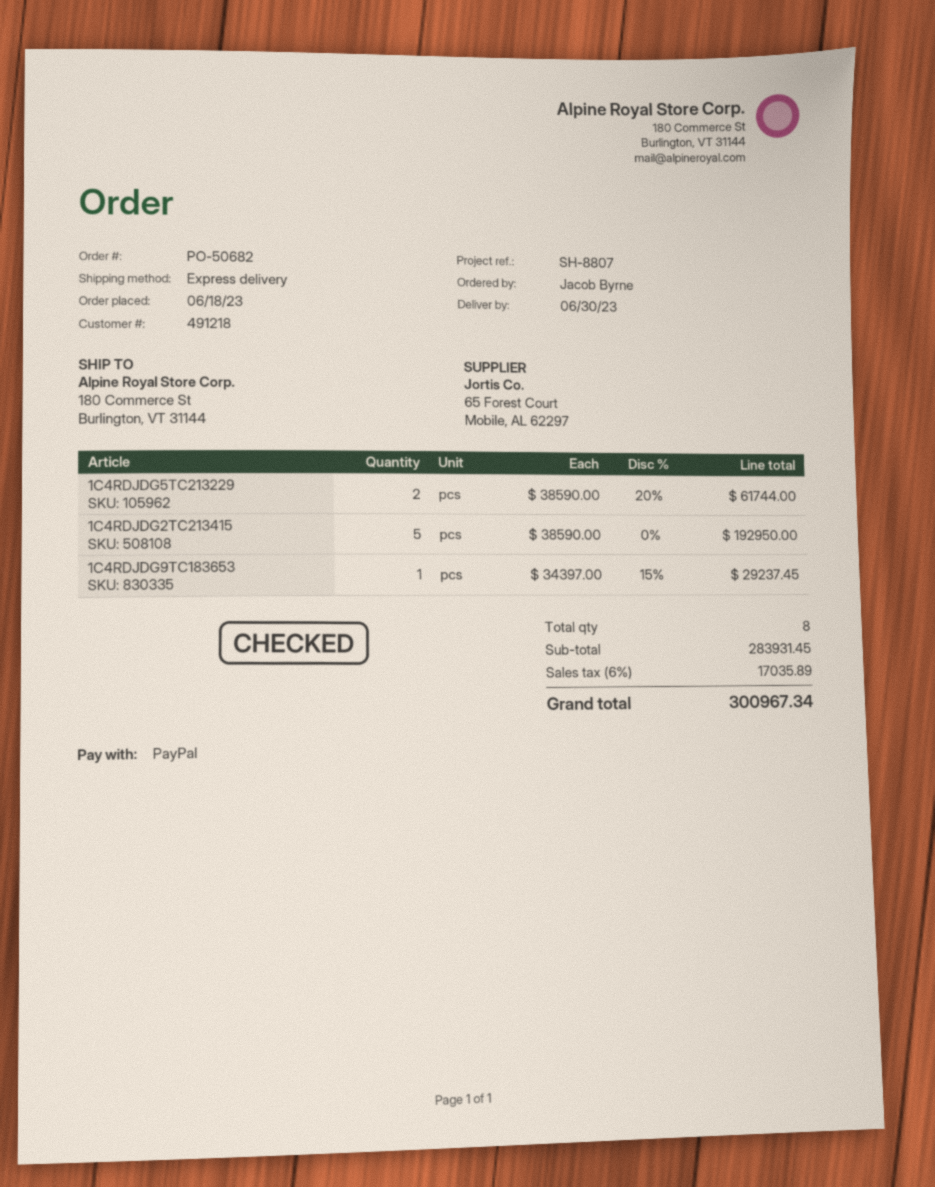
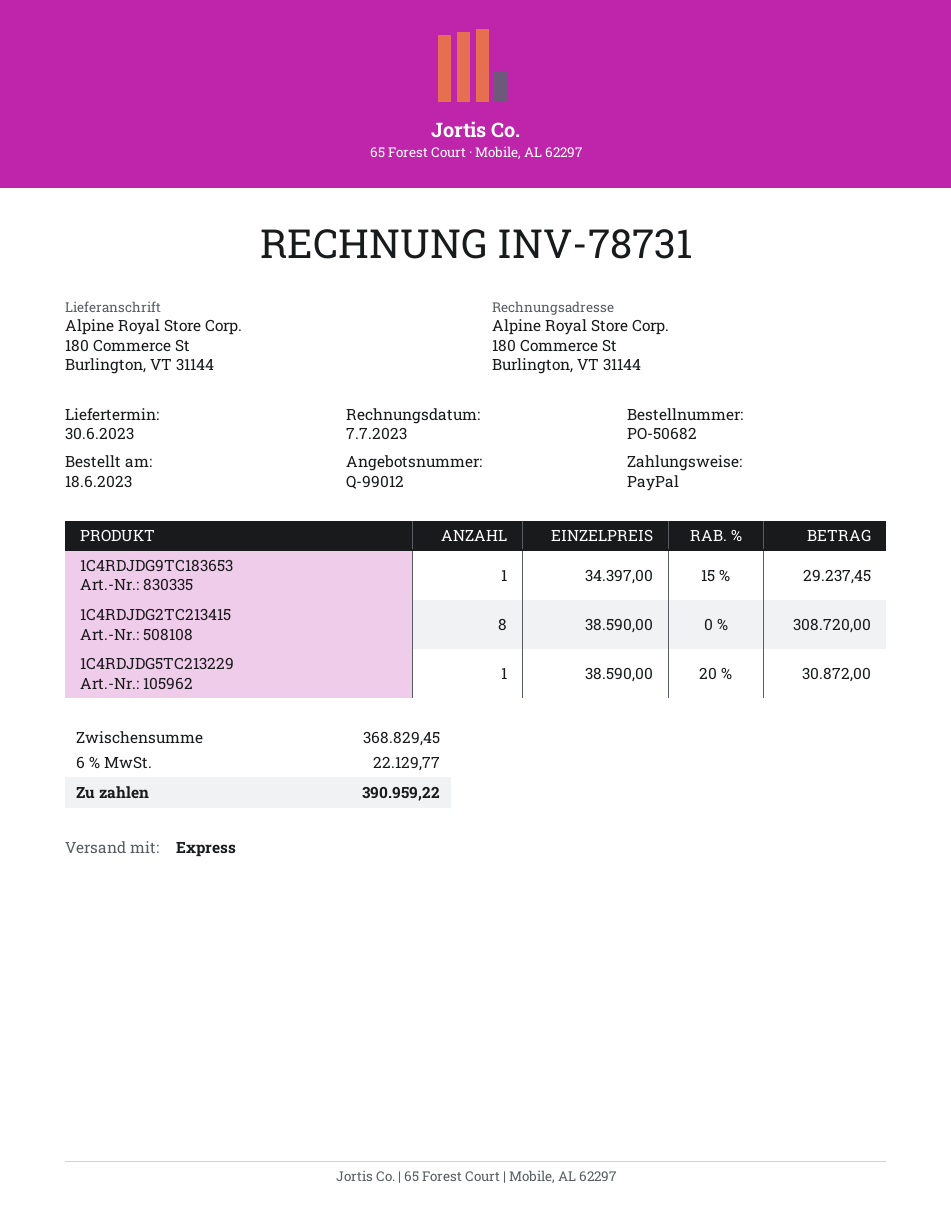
1C4RDJDG5TC213229: 2 x 38590.00 - 20% = 61744.00 -> 1 x 38590.00 - 20% = 30872.00
1C4RDJDG2TC213415: 5 x 38590.00 = 192950.00 -> 8 x 38590.00 = 308720.00
subtotal: 283931.45 -> 368829.45
tax: 6% = 17035.89 -> 6% = 22129.77
total: 300967.34 -> 390959.22

